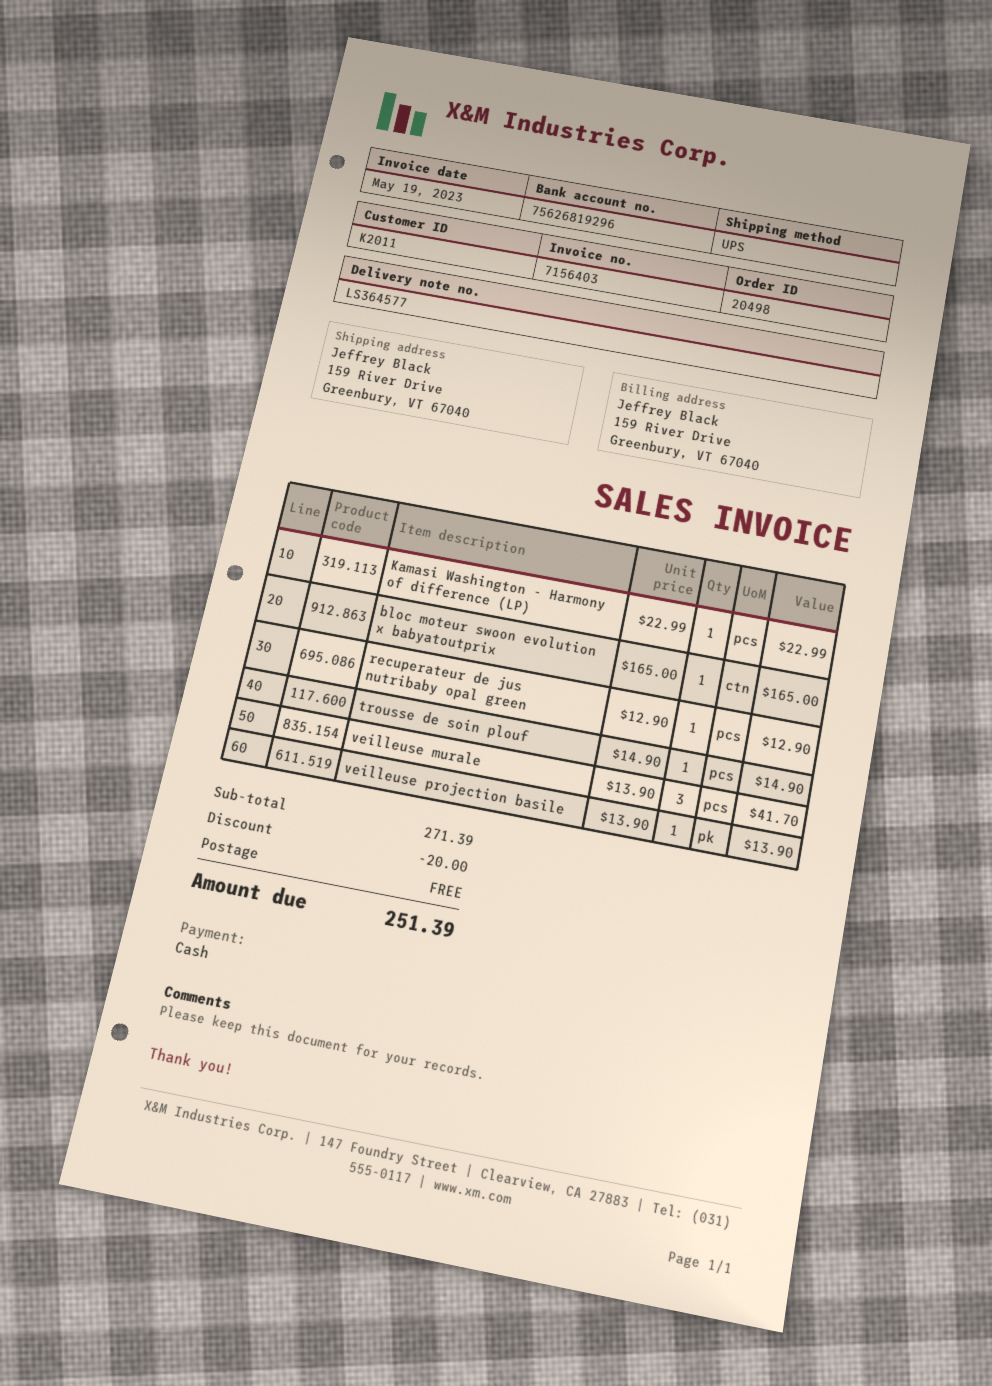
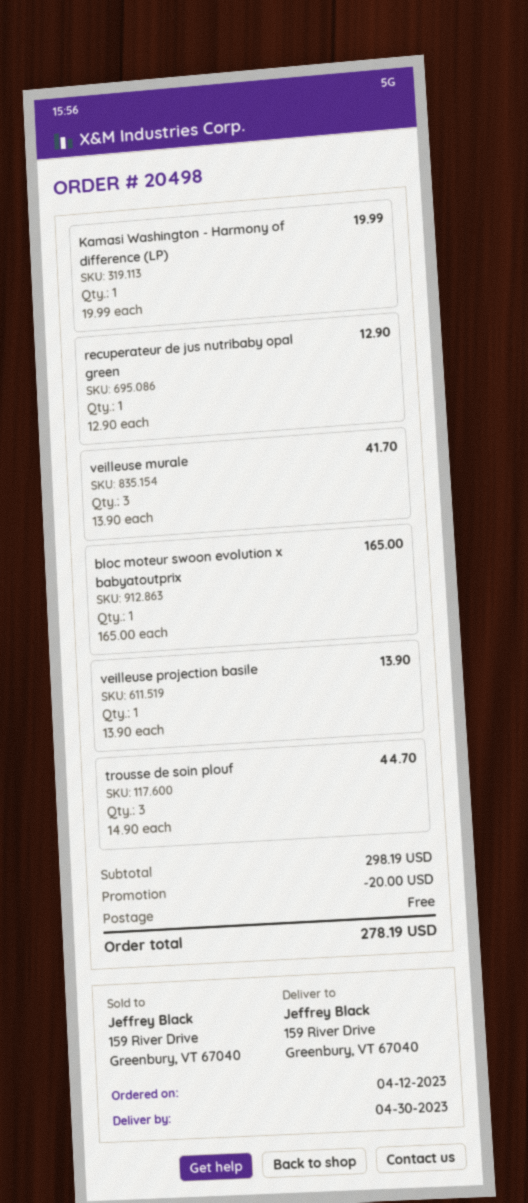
Kamasi Washington - Harmony of difference (LP): 1 x 22.99 = 22.99 -> 1 x 19.99 = 19.99
trousse de soin plouf: 1 x 14.90 = 14.90 -> 3 x 14.90 = 44.70
subtotal: 271.39 -> 298.19
total: 251.39 -> 278.19

